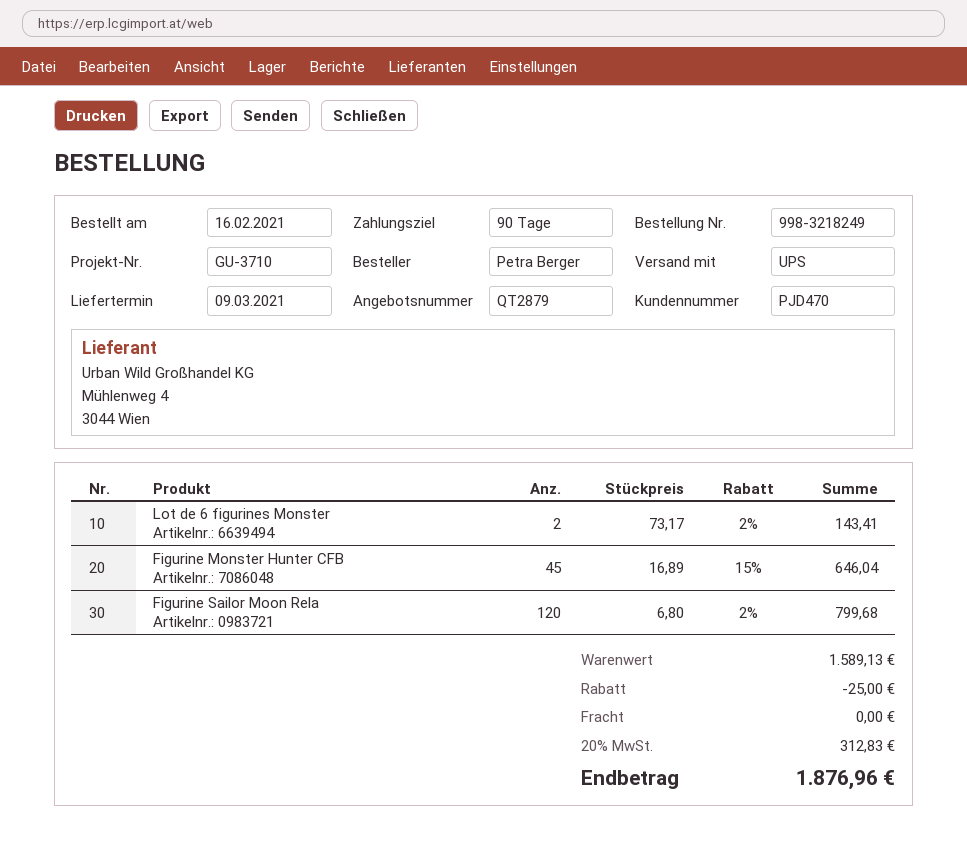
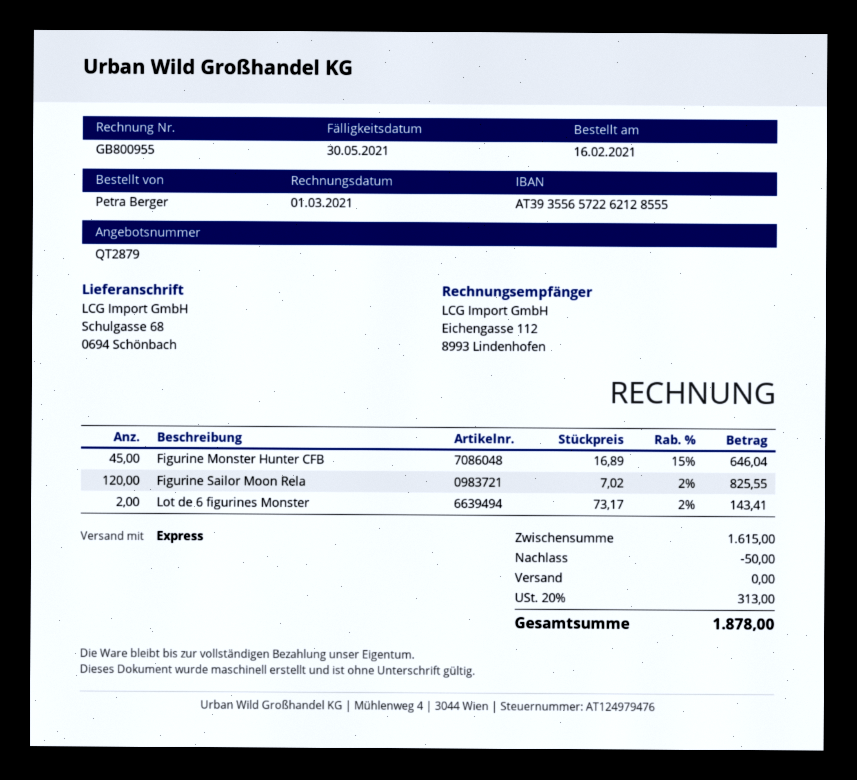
shipping method: UPS -> express
Figurine Sailor Moon Rela: 120 x 6.80 - 2% = 799.68 -> 120 x 7.02 - 2% = 825.55
subtotal: 1589.13 -> 1615.00
discount: 25.00 -> 50.00
tax: 20% = 312.83 -> 20% = 313.00
total: 1876.96 -> 1878.00

